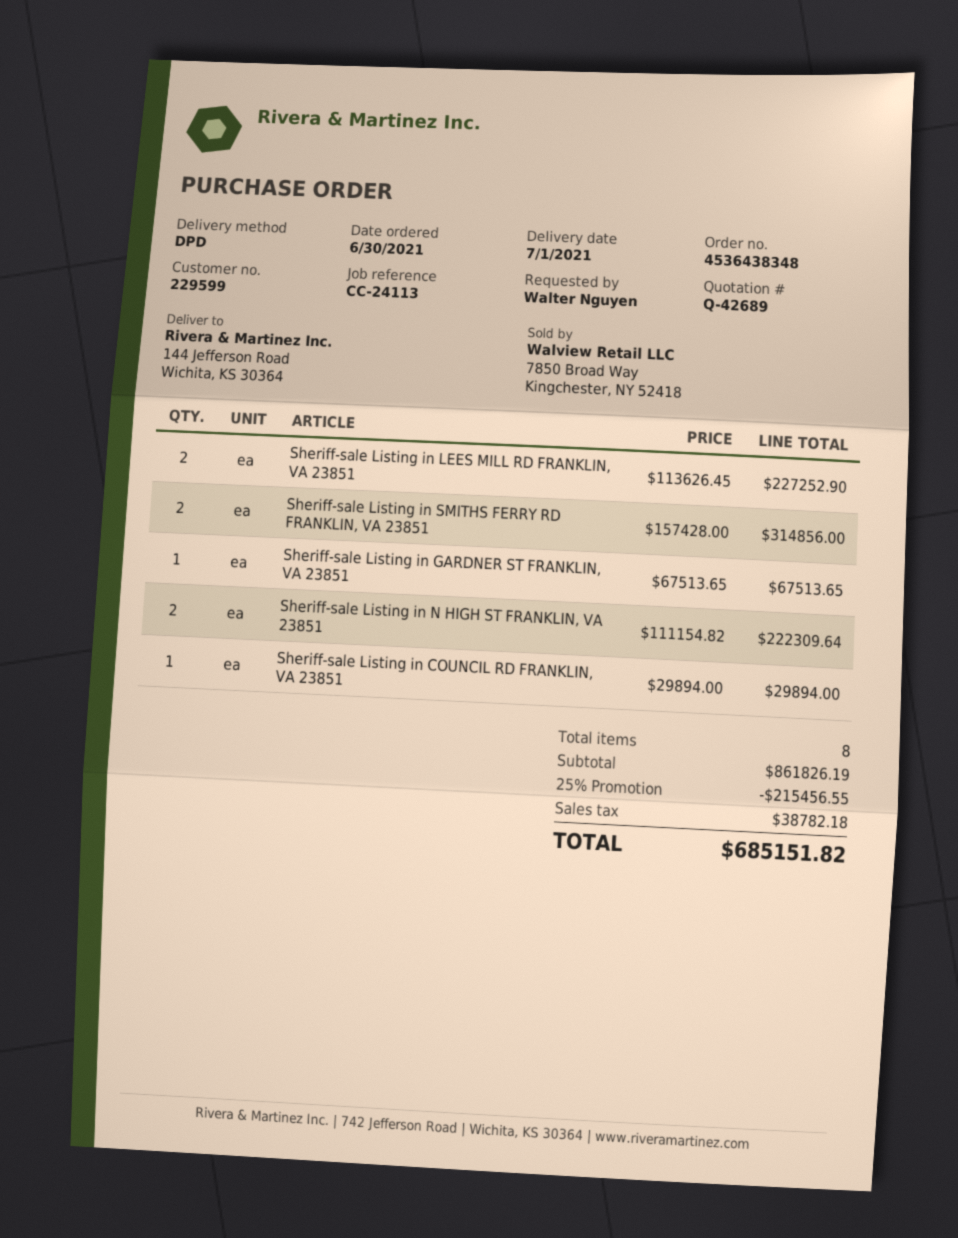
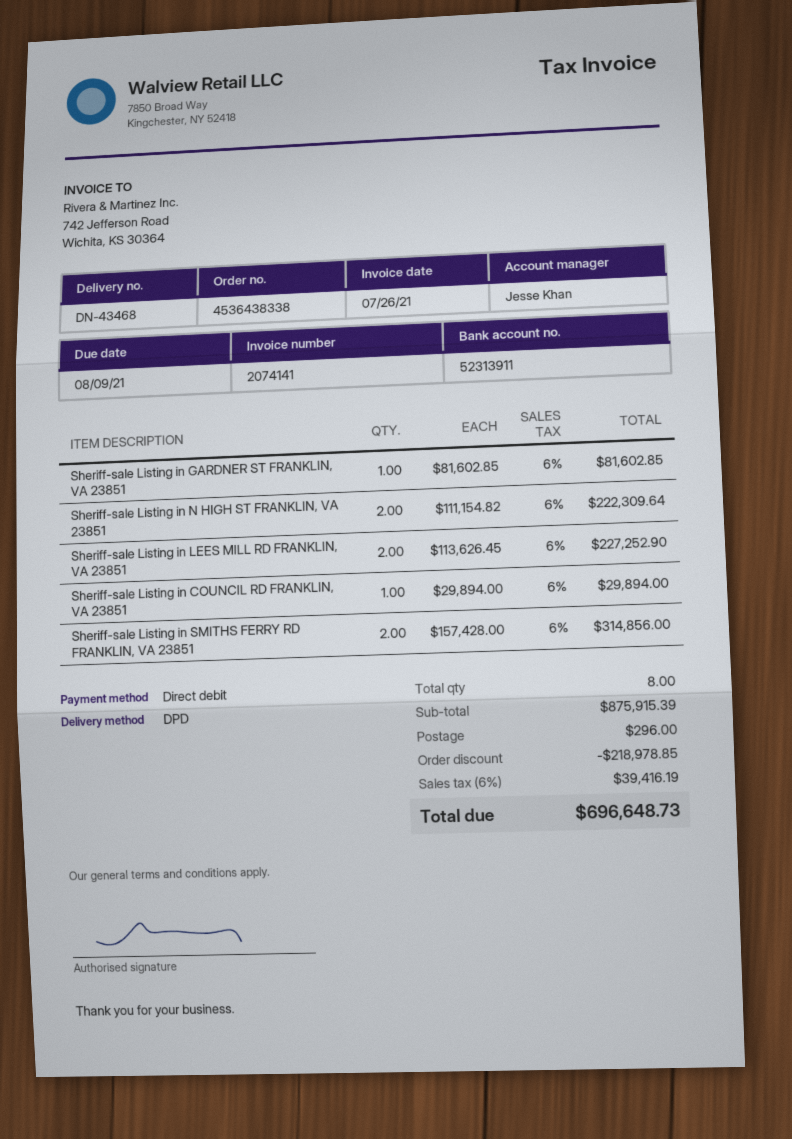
order number: 4536438348 -> 4536438338
Sheriff-sale Listing in GARDNER ST FRANKLIN, VA 23851: 1 x 67513.65 = 67513.65 -> 1 x 81602.85 = 81602.85
subtotal: 861826.19 -> 875915.39
discount: 215456.55 -> 218978.85
shipping: none -> 296.00
tax: 38782.18 -> 39416.19
total: 685151.82 -> 696648.73

